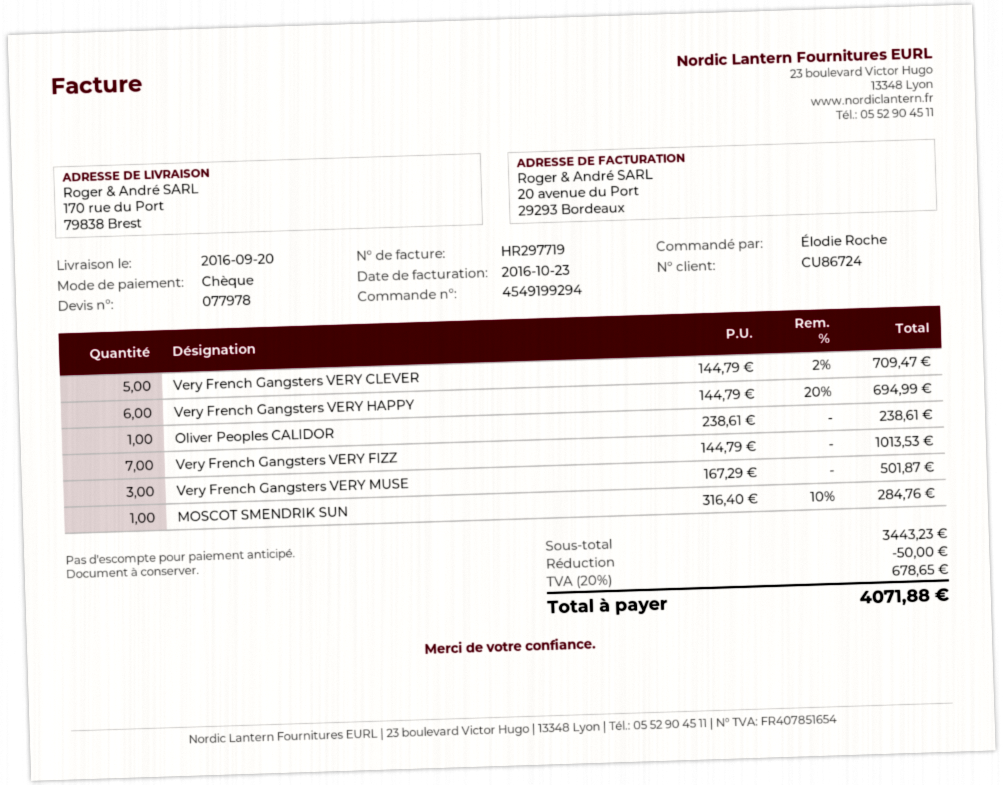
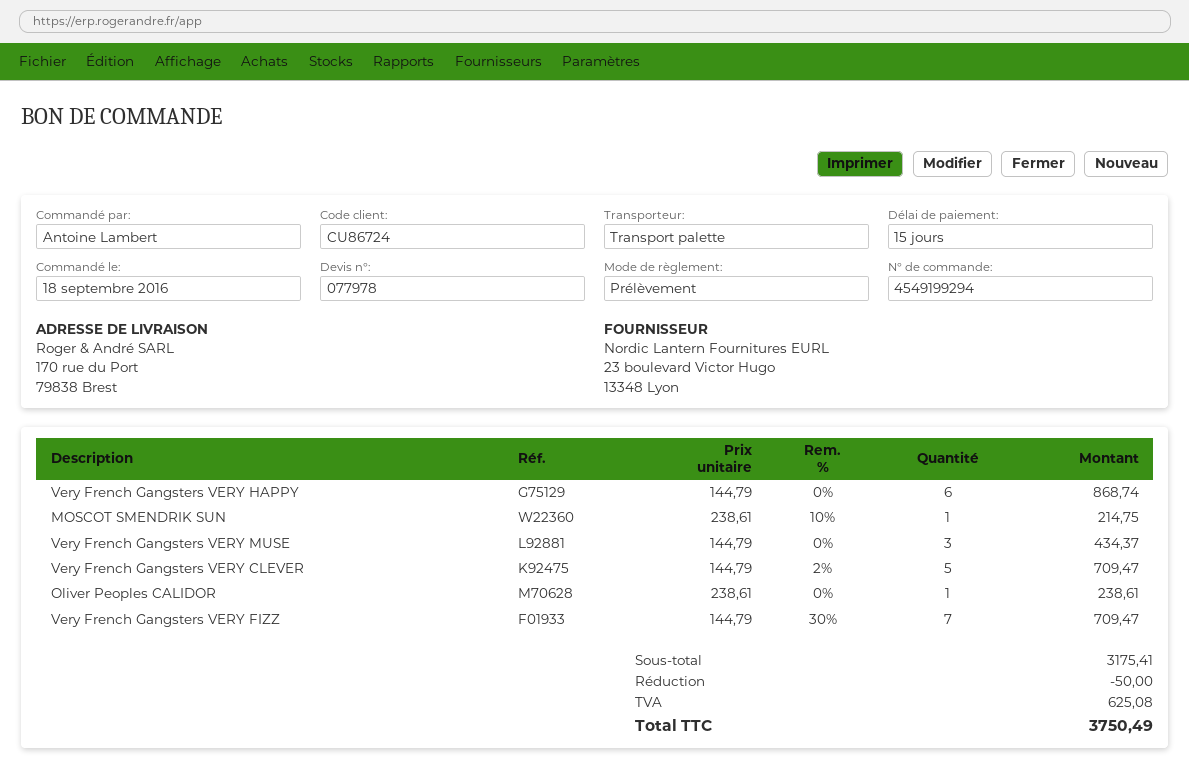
ordered by: Élodie Roche -> Antoine Lambert
payment method: cheque -> direct debit
Very French Gangsters VERY HAPPY: 6 x 144.79 - 20% = 694.99 -> 6 x 144.79 = 868.74
Very French Gangsters VERY FIZZ: 7 x 144.79 = 1013.53 -> 7 x 144.79 - 30% = 709.47
Very French Gangsters VERY MUSE: 3 x 167.29 = 501.87 -> 3 x 144.79 = 434.37
MOSCOT SMENDRIK SUN: 1 x 316.40 - 10% = 284.76 -> 1 x 238.61 - 10% = 214.75
subtotal: 3443.23 -> 3175.41
tax: 678.65 -> 625.08
total: 4071.88 -> 3750.49

